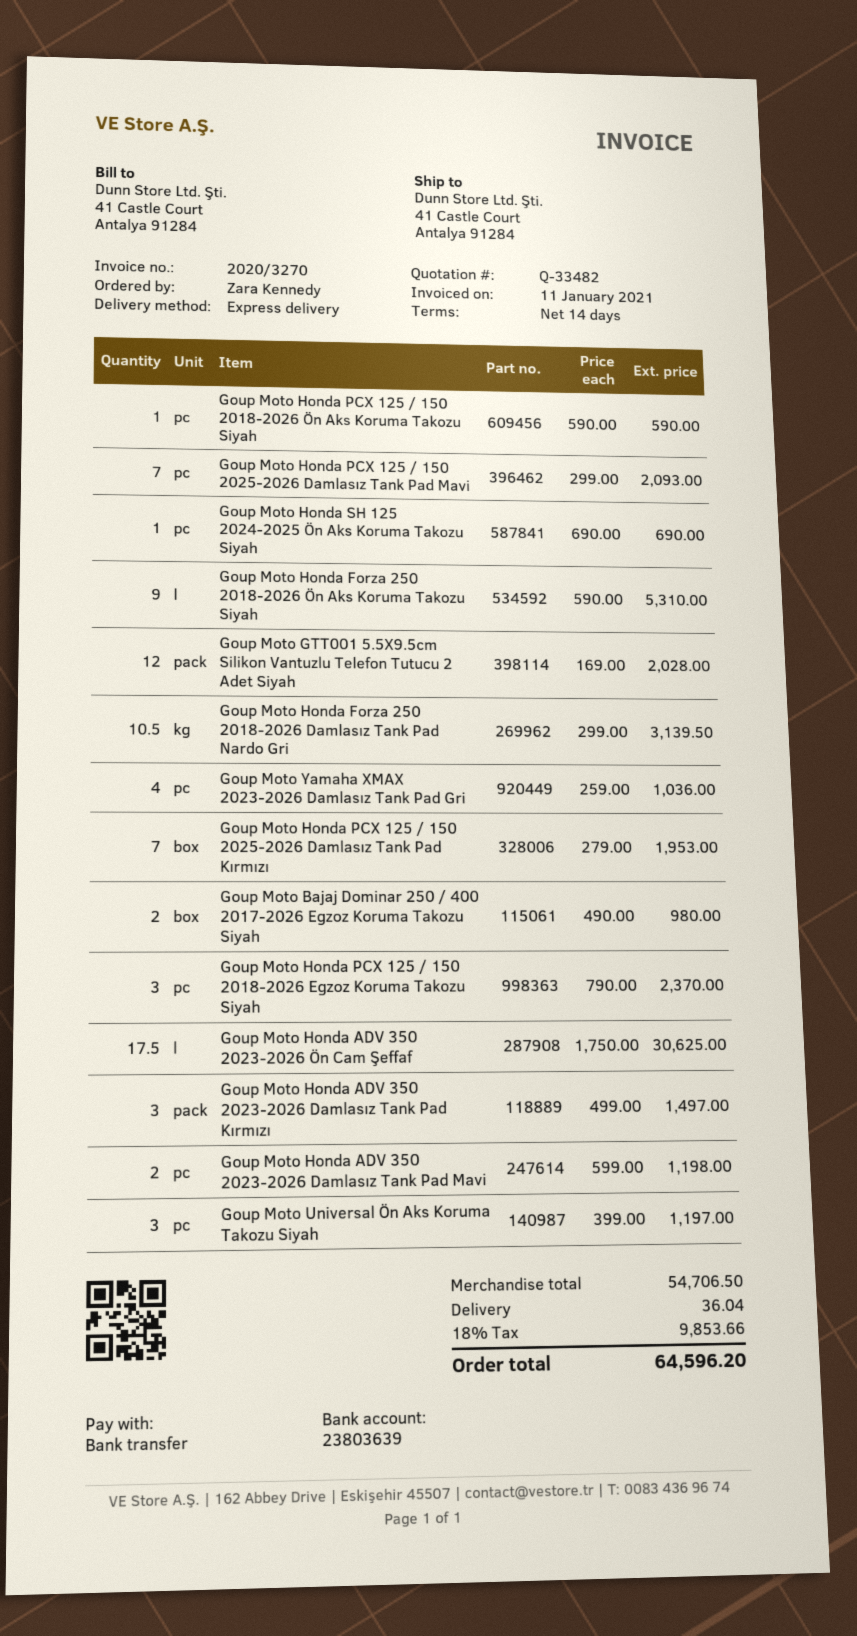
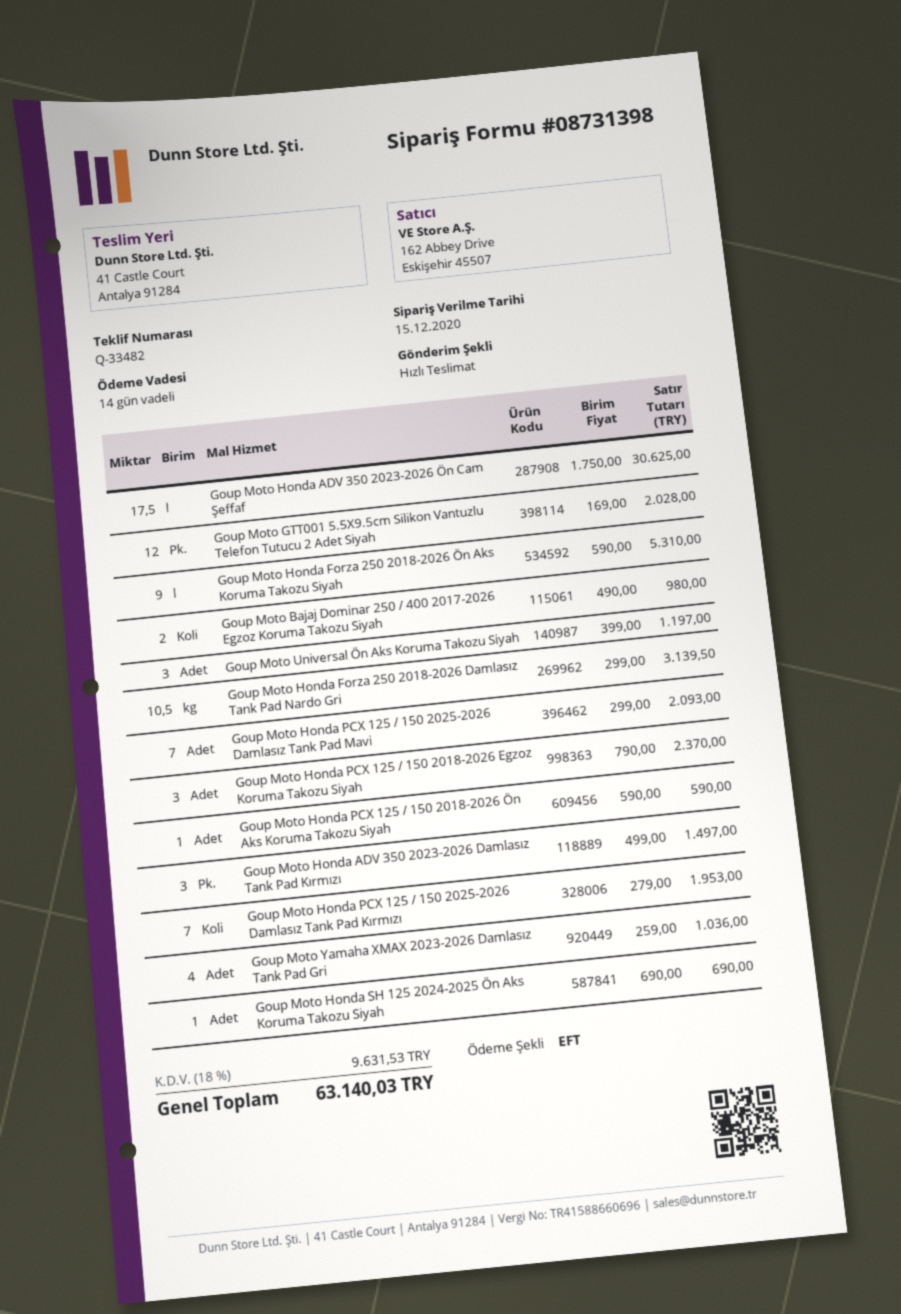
Goup Moto Honda ADV 350 2023-2026 Damlasız Tank Pad Mavi: 2 x 599.00 = 1198.00 -> none
shipping: 36.04 -> none
tax: 18% = 9853.66 -> 18% = 9631.53
total: 64596.20 -> 63140.03

